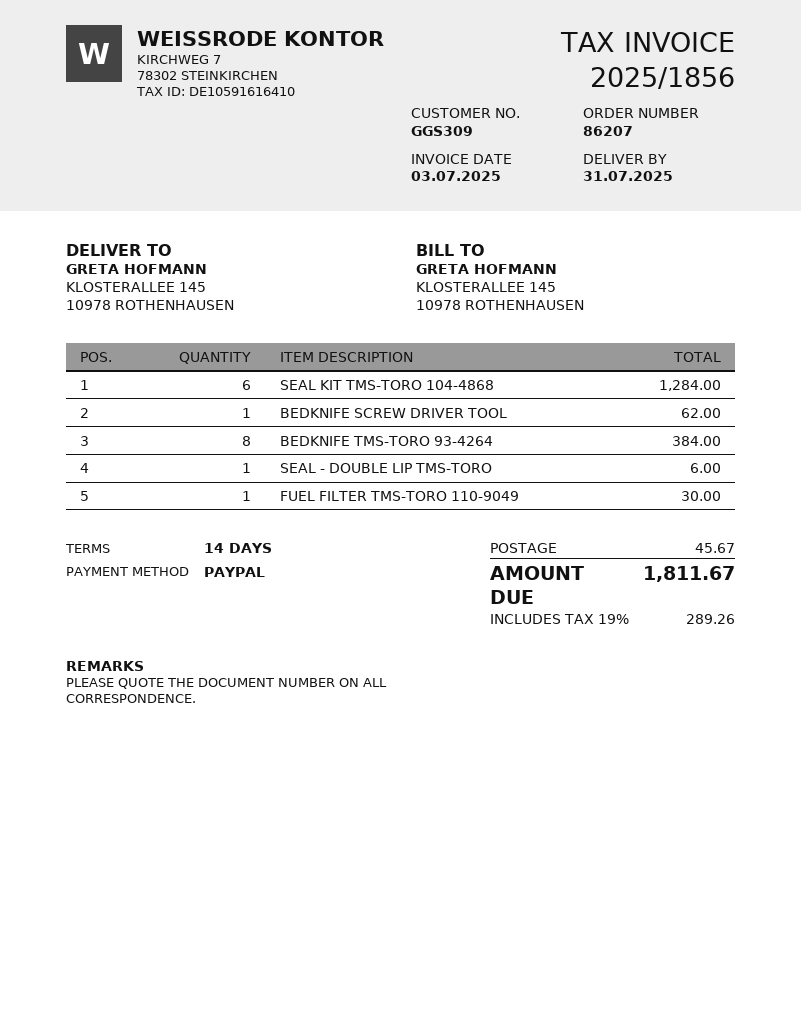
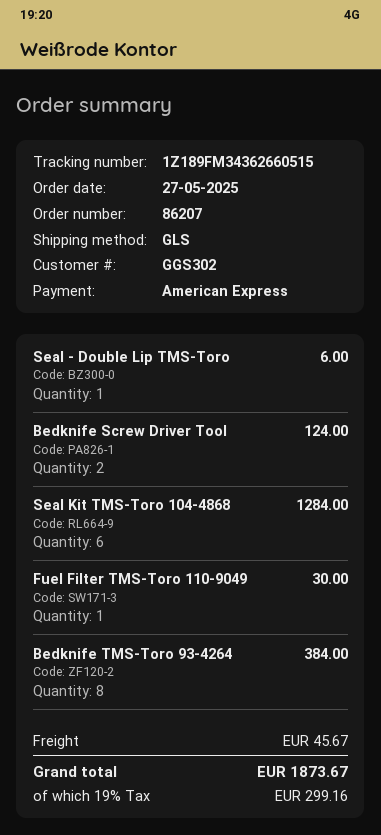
customer number: GGS309 -> GGS302
payment method: PayPal -> American Express
BEDKNIFE SCREW DRIVER TOOL: 1 for 62.00 -> 2 for 124.00
tax: 19% = 289.26 -> 19% = 299.16
total: 1811.67 -> 1873.67

